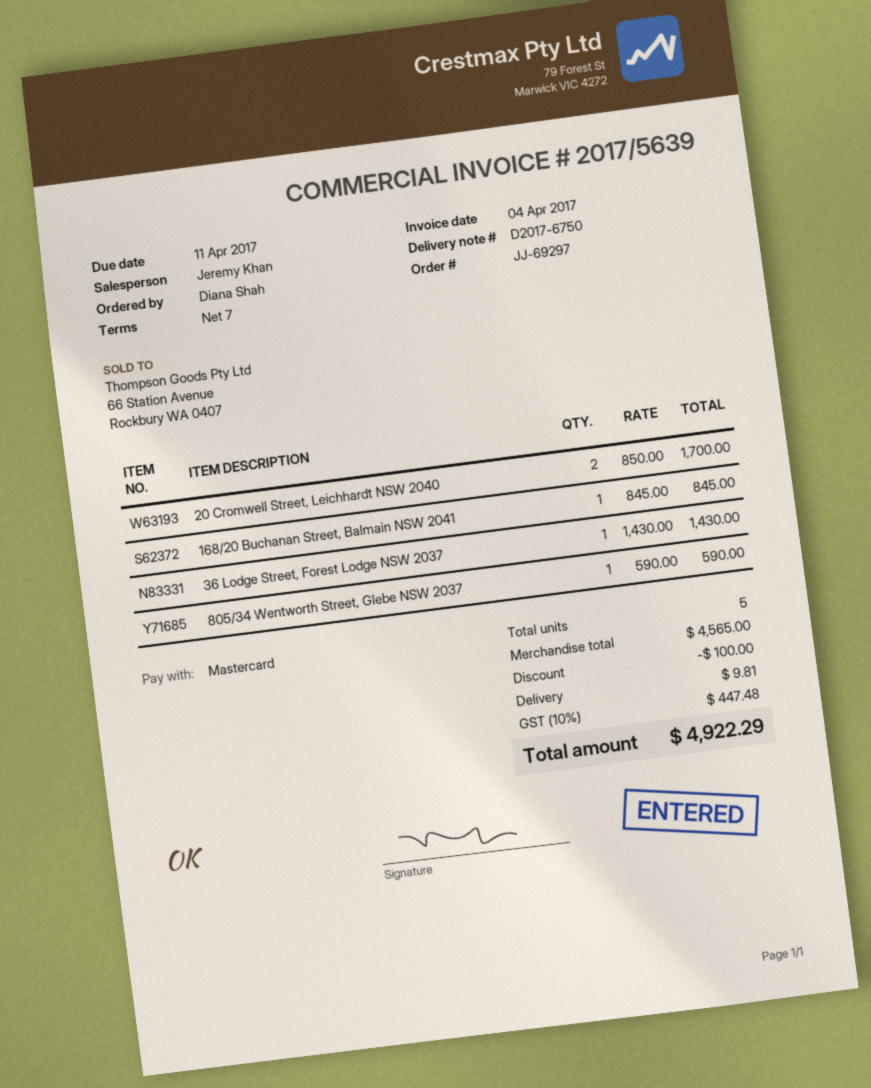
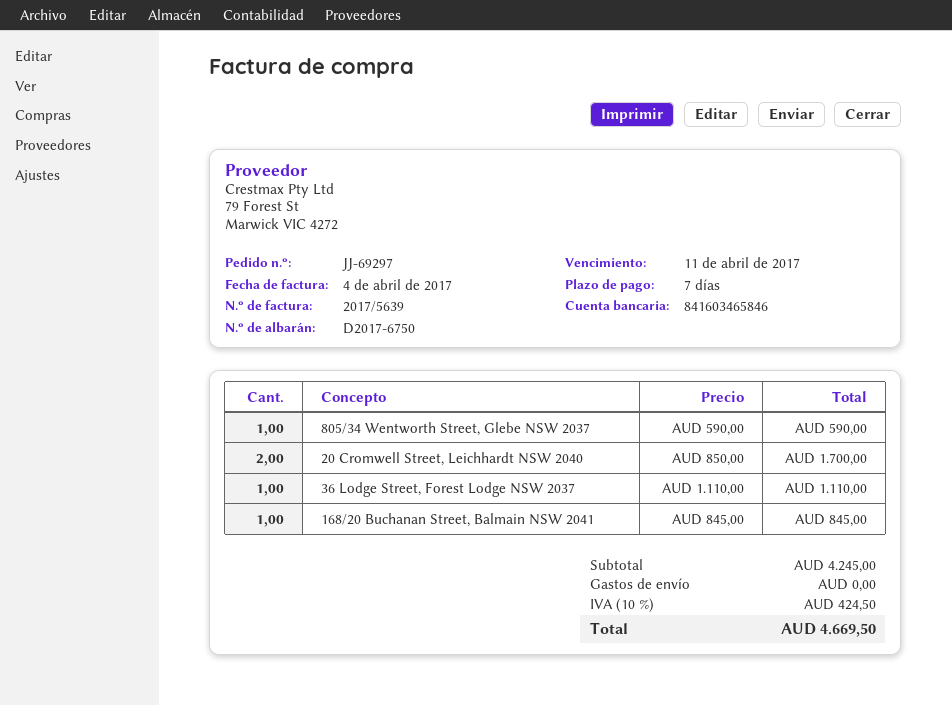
36 Lodge Street, Forest Lodge NSW 2037: 1 x 1430.00 = 1430.00 -> 1 x 1110.00 = 1110.00
subtotal: 4565.00 -> 4245.00
discount: 100.00 -> none
shipping: 9.81 -> 0.00
tax: 10% = 447.48 -> 10% = 424.50
total: 4922.29 -> 4669.50

